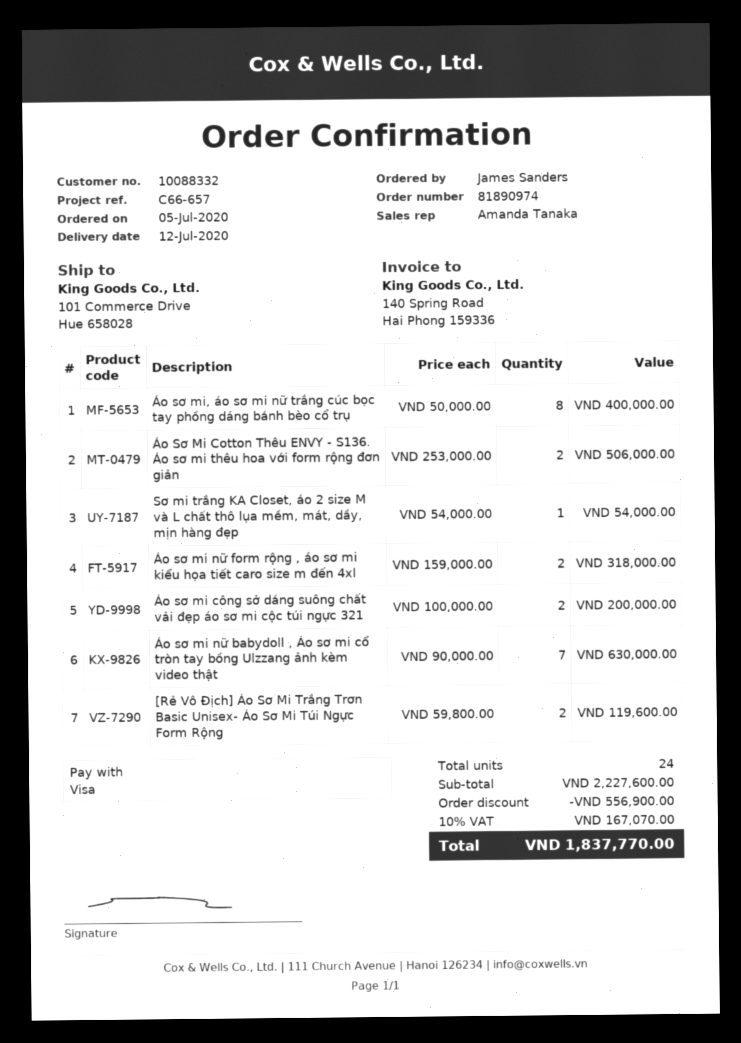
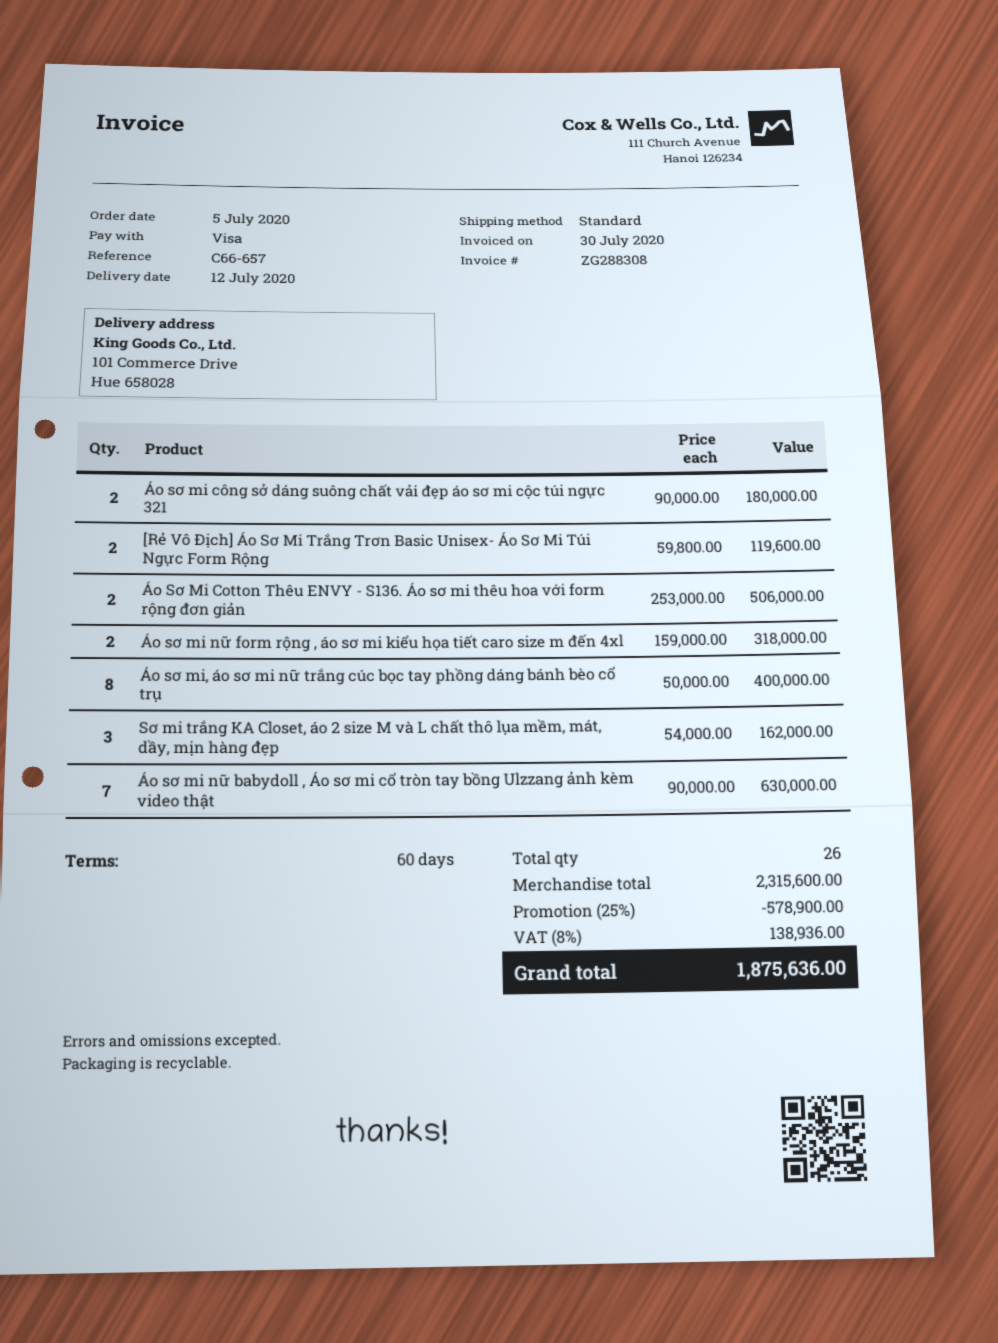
Sơ mi trắng KA Closet, áo 2 size M và L chất thô lụa mềm, mát, dầy, mịn hàng đẹp: 1 x 54000.00 = 54000.00 -> 3 x 54000.00 = 162000.00
Áo sơ mi công sở dáng suông chất vải đẹp áo sơ mi cộc túi ngực 321: 2 x 100000.00 = 200000.00 -> 2 x 90000.00 = 180000.00
total quantity: 24 -> 26
subtotal: 2227600.00 -> 2315600.00
discount: 556900.00 -> 578900.00
tax: 10% = 167070.00 -> 8% = 138936.00
total: 1837770.00 -> 1875636.00

